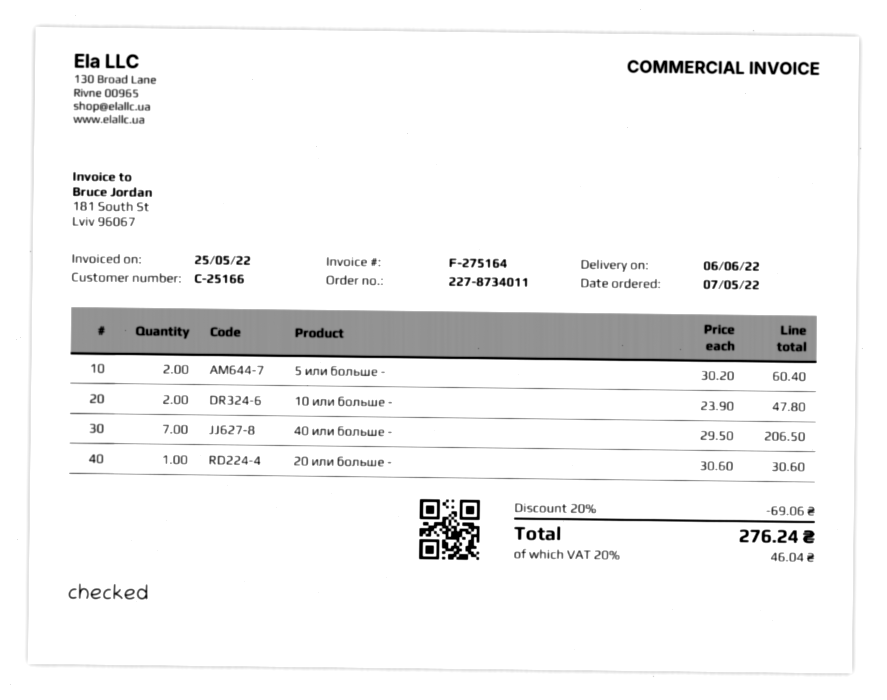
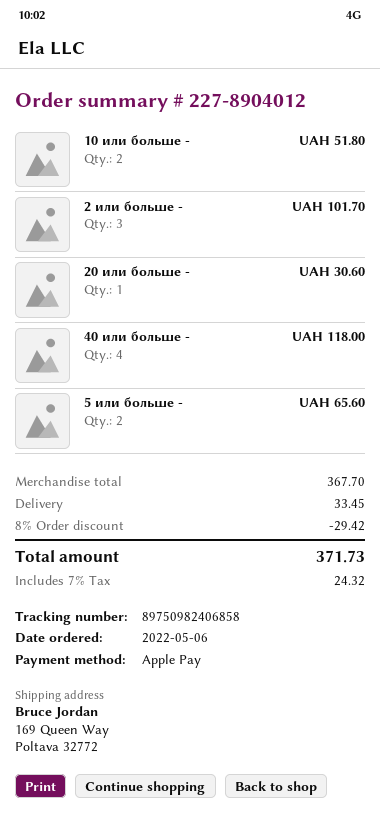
order number: 227-8734011 -> 227-8904012
order date: 2022-05-07 -> 2022-05-06
5 или больше -: 2 for 60.40 -> 2 for 65.60
10 или больше -: 2 for 47.80 -> 2 for 51.80
40 или больше -: 7 for 206.50 -> 4 for 118.00
2 или больше -: none -> 3 for 101.70
discount: 20% = 69.06 -> 8% = 29.42
shipping: none -> 33.45
tax: 20% = 46.04 -> 7% = 24.32
total: 276.24 -> 371.73

